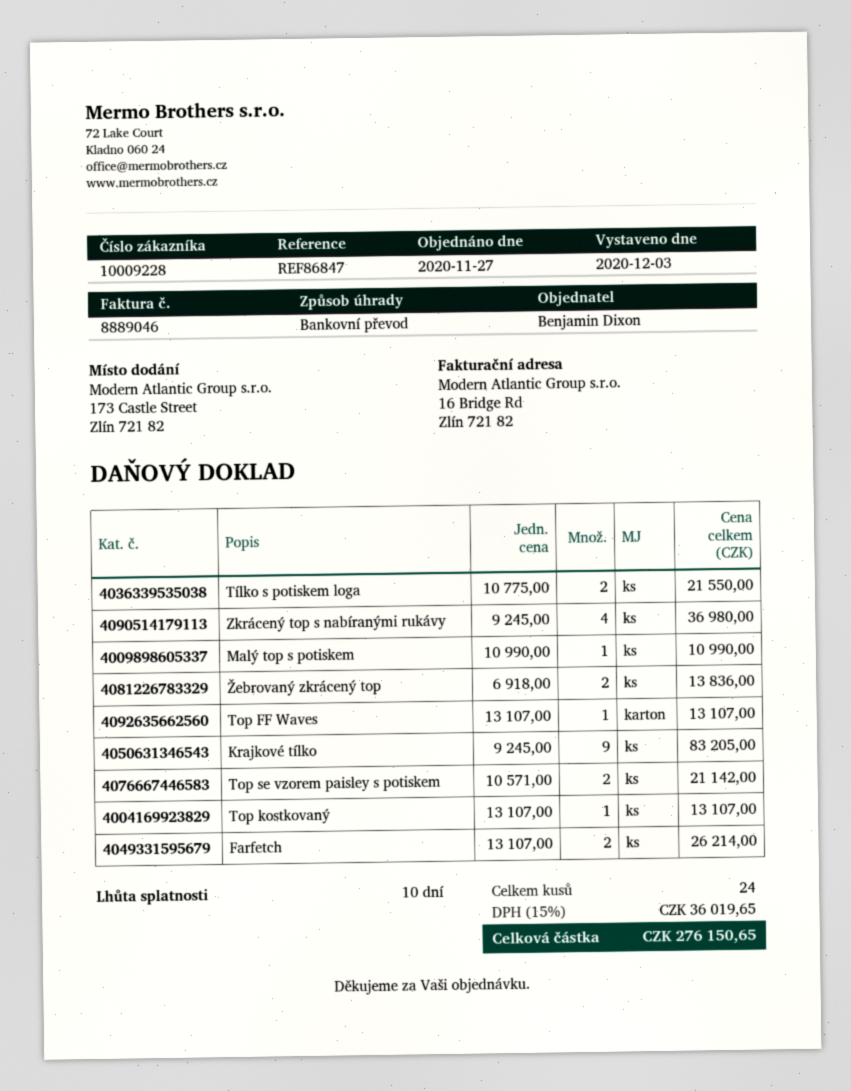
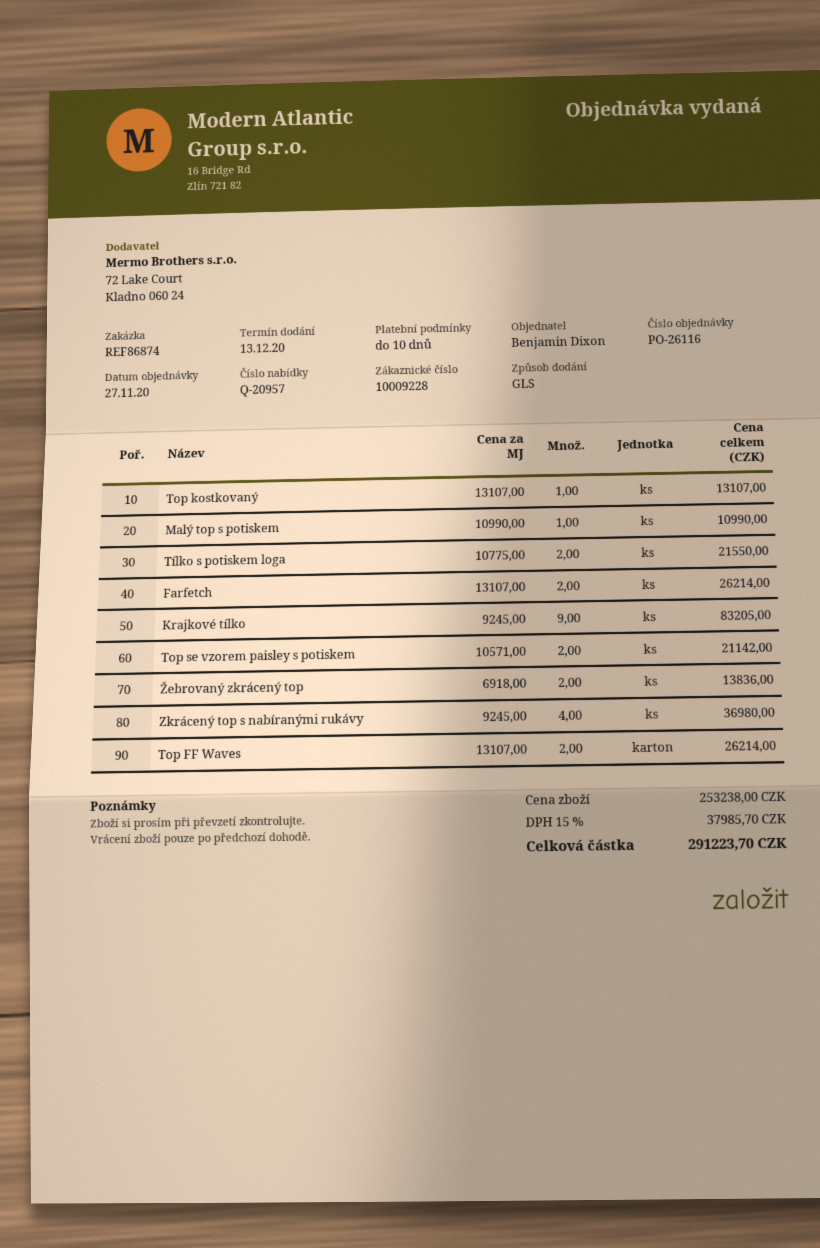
reference: REF86847 -> REF86874
Top FF Waves: 1 x 13107.00 = 13107.00 -> 2 x 13107.00 = 26214.00
tax: 15% = 36019.65 -> 15% = 37985.70
total: 276150.65 -> 291223.70

